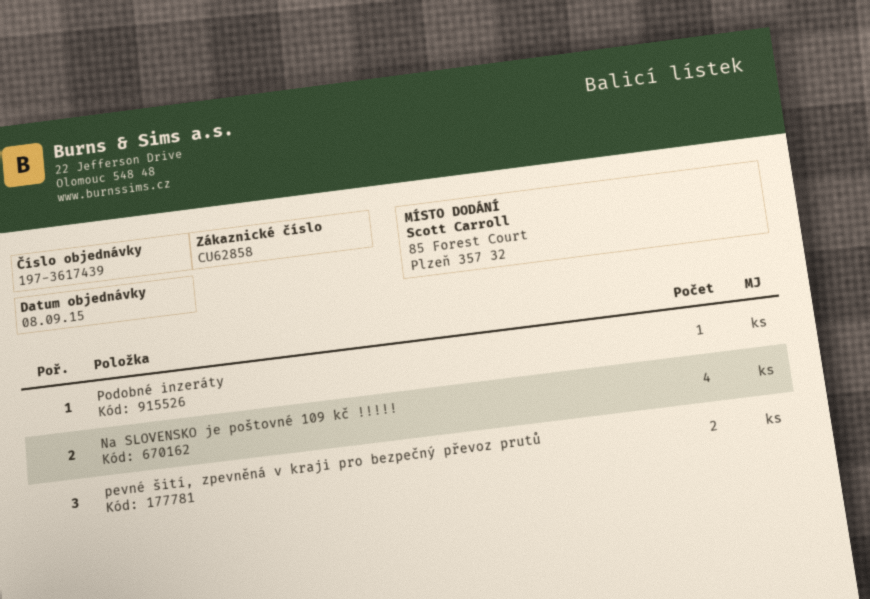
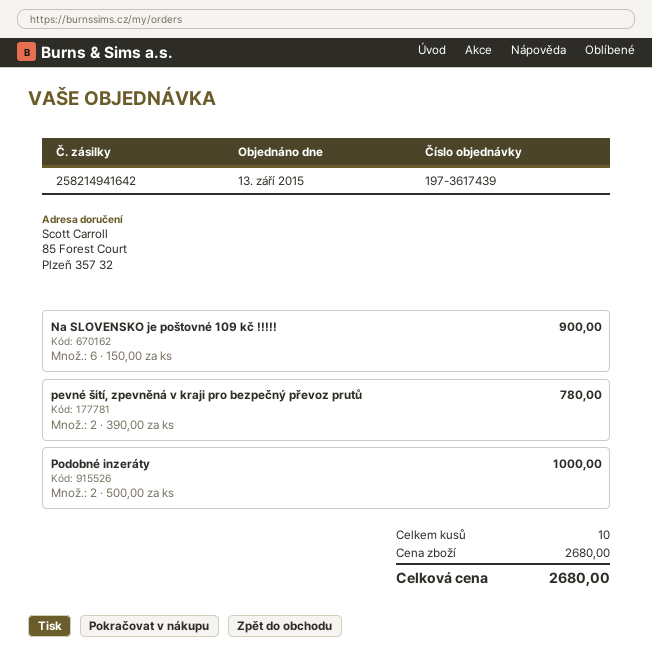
order date: 2015-09-08 -> 2015-09-13
Podobné inzeráty: 1 -> 2
Na SLOVENSKO je poštovné 109 kč !!!!!: 4 -> 6

